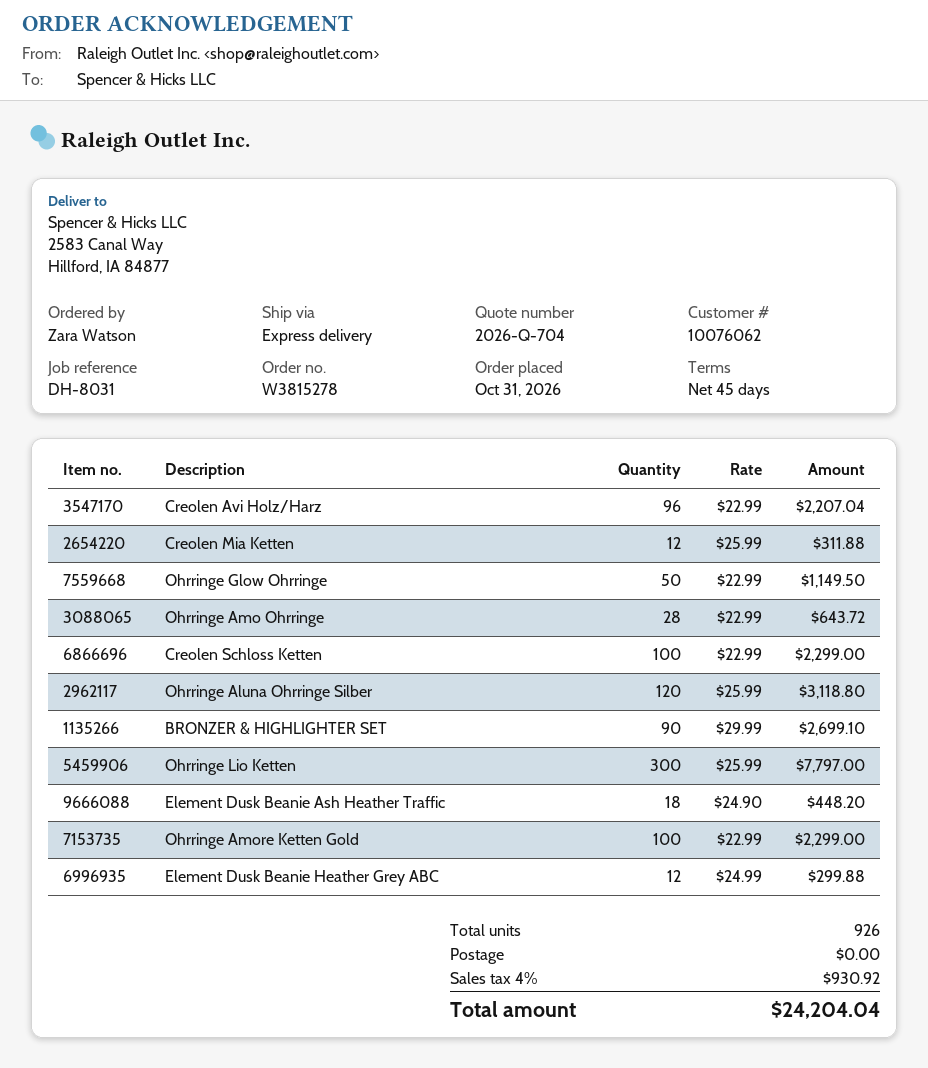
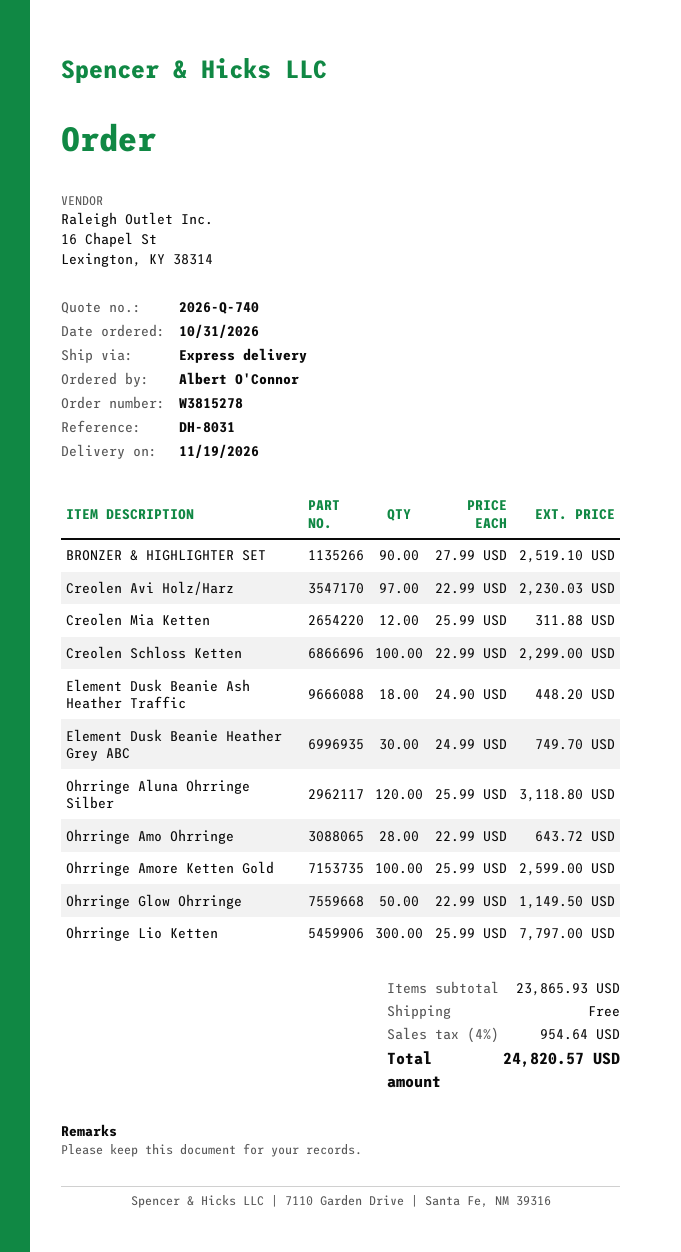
quote number: 2026-Q-704 -> 2026-Q-740
ordered by: Zara Watson -> Albert O'Connor
Creolen Avi Holz/Harz: 96 x 22.99 = 2207.04 -> 97 x 22.99 = 2230.03
BRONZER & HIGHLIGHTER SET: 90 x 29.99 = 2699.10 -> 90 x 27.99 = 2519.10
Ohrringe Amore Ketten Gold: 100 x 22.99 = 2299.00 -> 100 x 25.99 = 2599.00
Element Dusk Beanie Heather Grey ABC: 12 x 24.99 = 299.88 -> 30 x 24.99 = 749.70
tax: 4% = 930.92 -> 4% = 954.64
total: 24204.04 -> 24820.57

